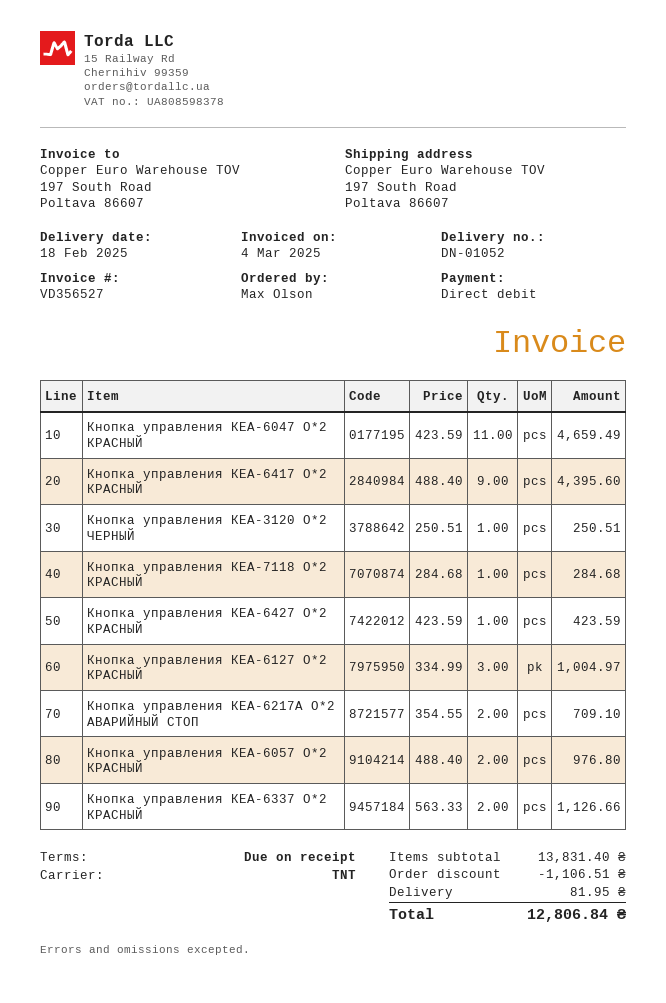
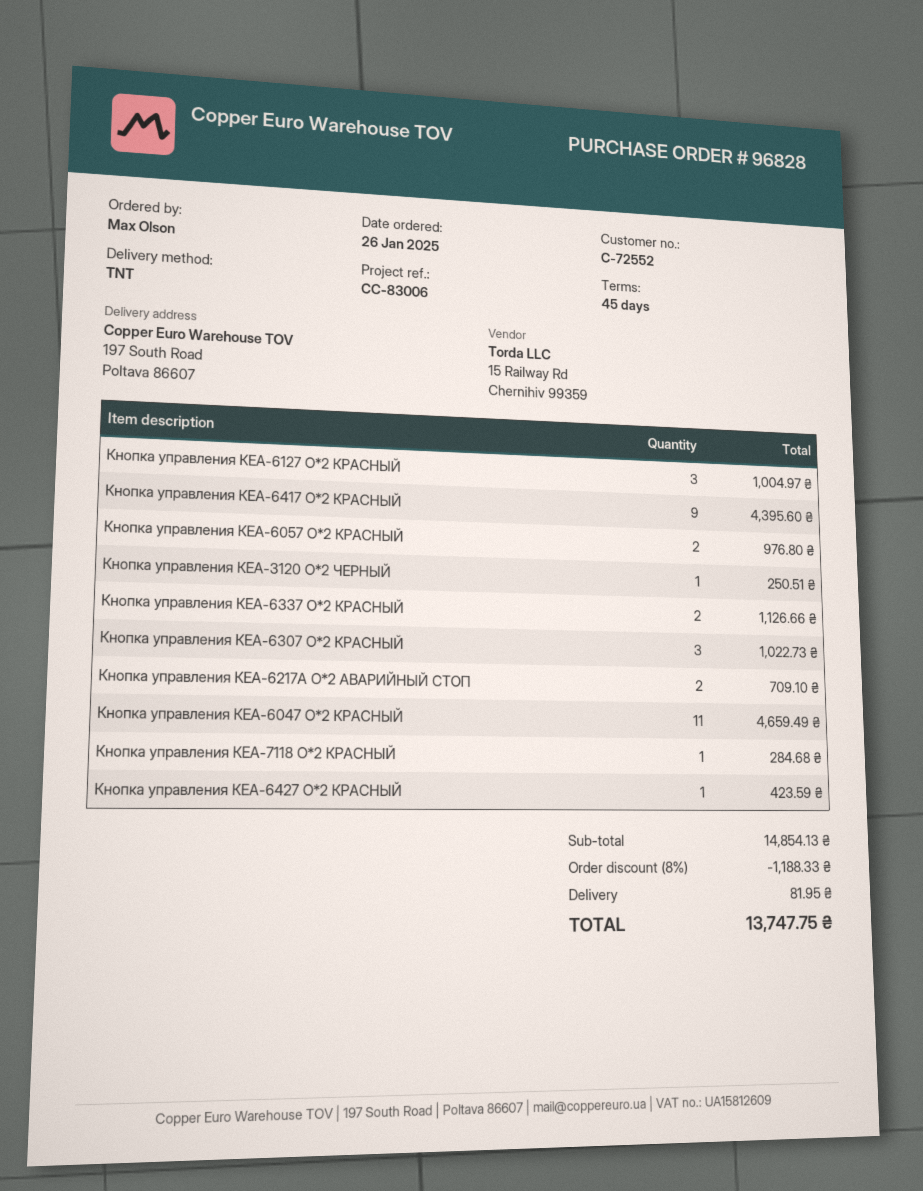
payment terms: on receipt -> 45 days
Кнопка управления КЕА-6307 О*2 КРАСНЫЙ: none -> 3 for 1022.73
subtotal: 13831.40 -> 14854.13
discount: 1106.51 -> 1188.33
total: 12806.84 -> 13747.75

